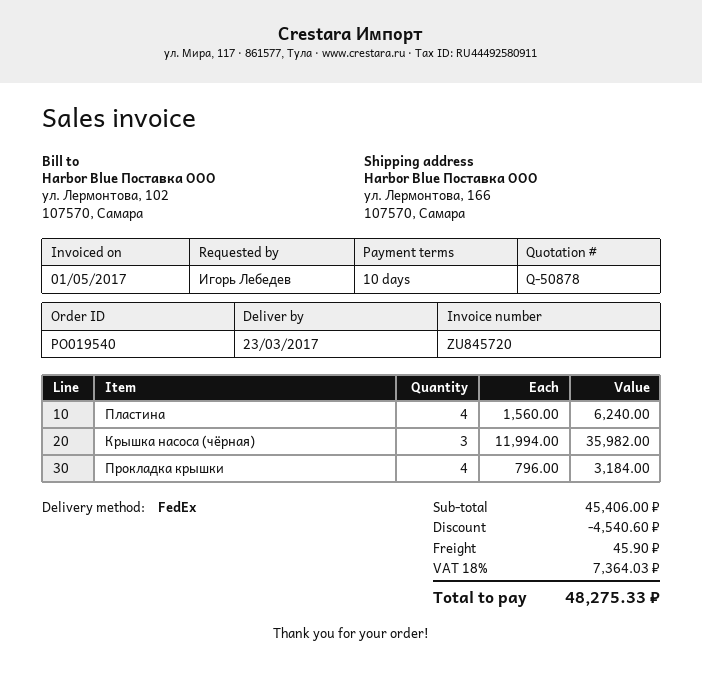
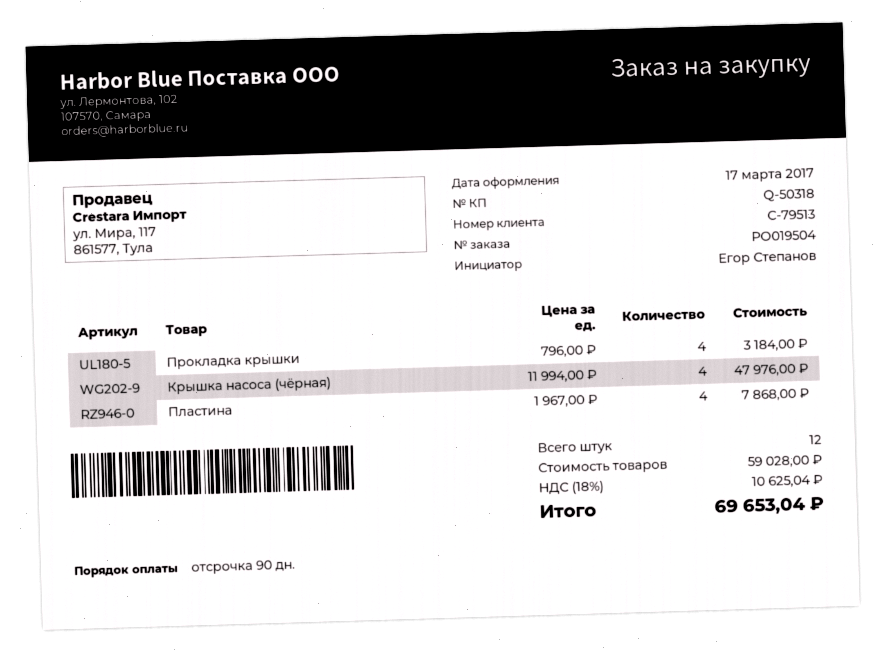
quote number: Q-50878 -> Q-50318
order number: PO019540 -> PO019504
payment terms: 10 days -> 90 days
ordered by: Игорь Лебедев -> Егор Степанов
Пластина: 4 x 1560.00 = 6240.00 -> 4 x 1967.00 = 7868.00
Крышка насоса (чёрная): 3 x 11994.00 = 35982.00 -> 4 x 11994.00 = 47976.00
subtotal: 45406.00 -> 59028.00
discount: 4540.60 -> none
shipping: 45.90 -> none
tax: 18% = 7364.03 -> 18% = 10625.04
total: 48275.33 -> 69653.04

